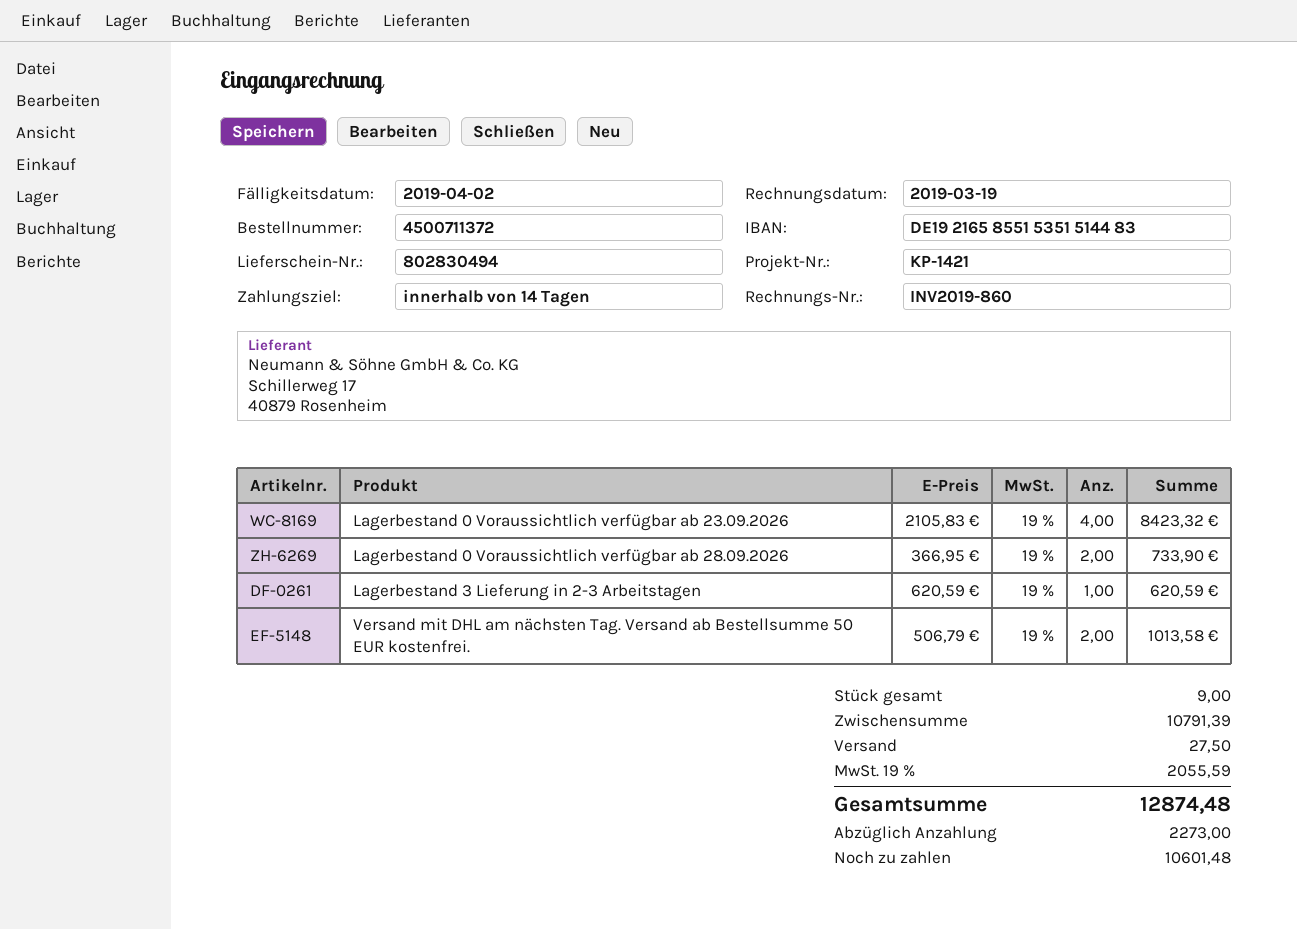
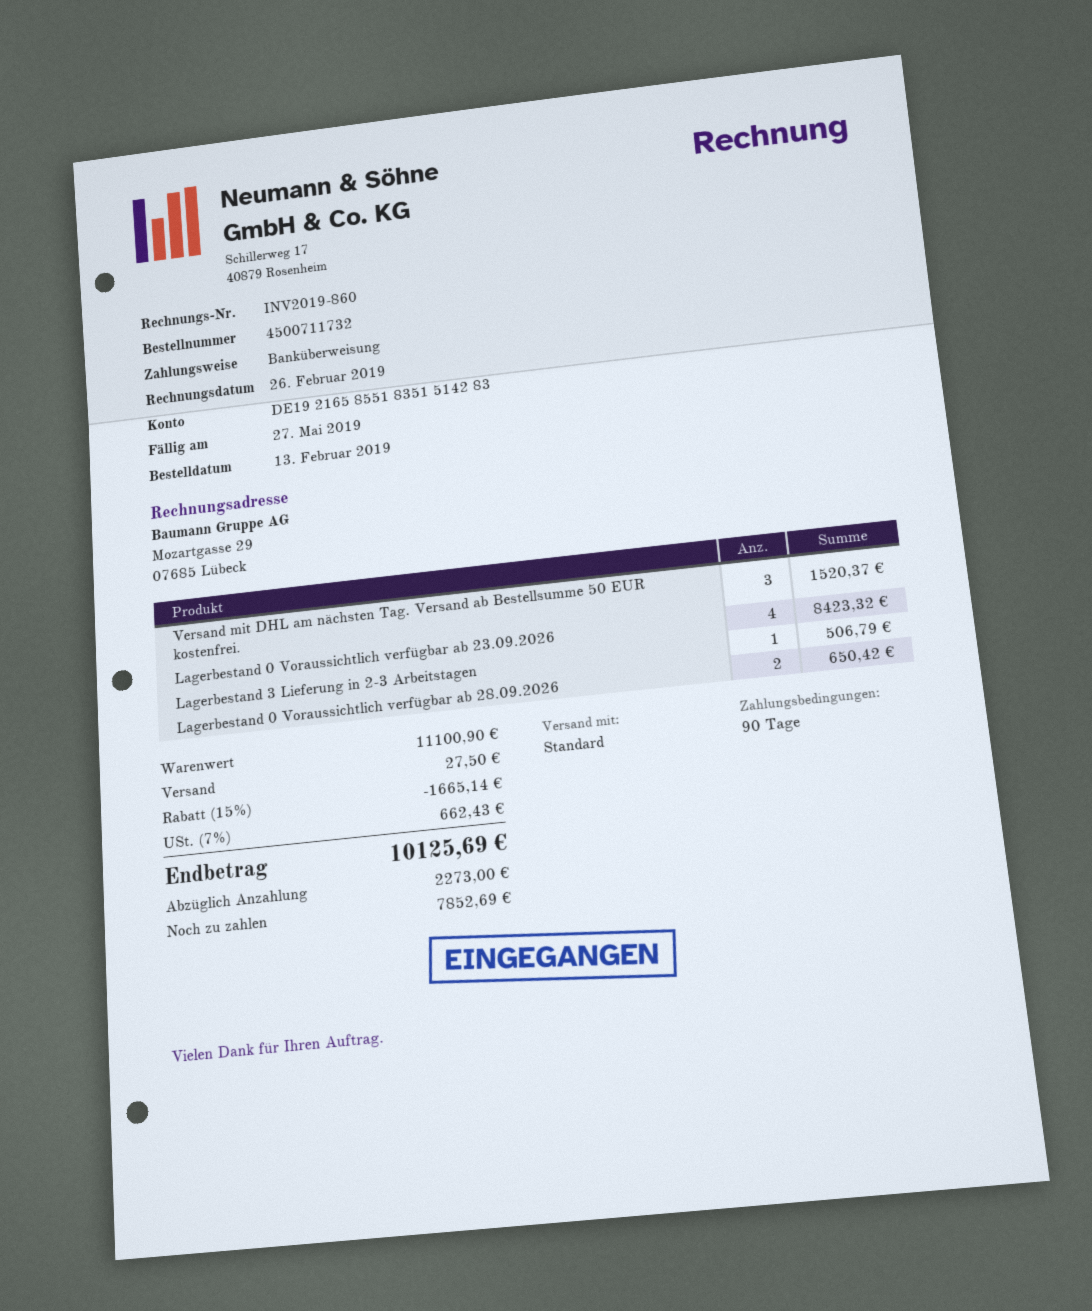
order number: 4500711372 -> 4500711732
invoice date: 2019-03-19 -> 2019-02-26
payment terms: 14 days -> 90 days
due date: 2019-04-02 -> 2019-05-27
bank account: DE19216585515351514483 -> DE19216585518351514283
Lagerbestand 0 Voraussichtlich verfügbar ab 28.09.2026: 2 for 733.90 -> 2 for 650.42
Lagerbestand 3 Lieferung in 2-3 Arbeitstagen: 1 for 620.59 -> 1 for 506.79
Versand mit DHL am nächsten Tag. Versand ab Bestellsumme 50 EUR kostenfrei.: 2 for 1013.58 -> 3 for 1520.37
subtotal: 10791.39 -> 11100.90
discount: none -> 15% = 1665.14
tax: 19% = 2055.59 -> 7% = 662.43
total: 12874.48 -> 10125.69
balance: 10601.48 -> 7852.69

